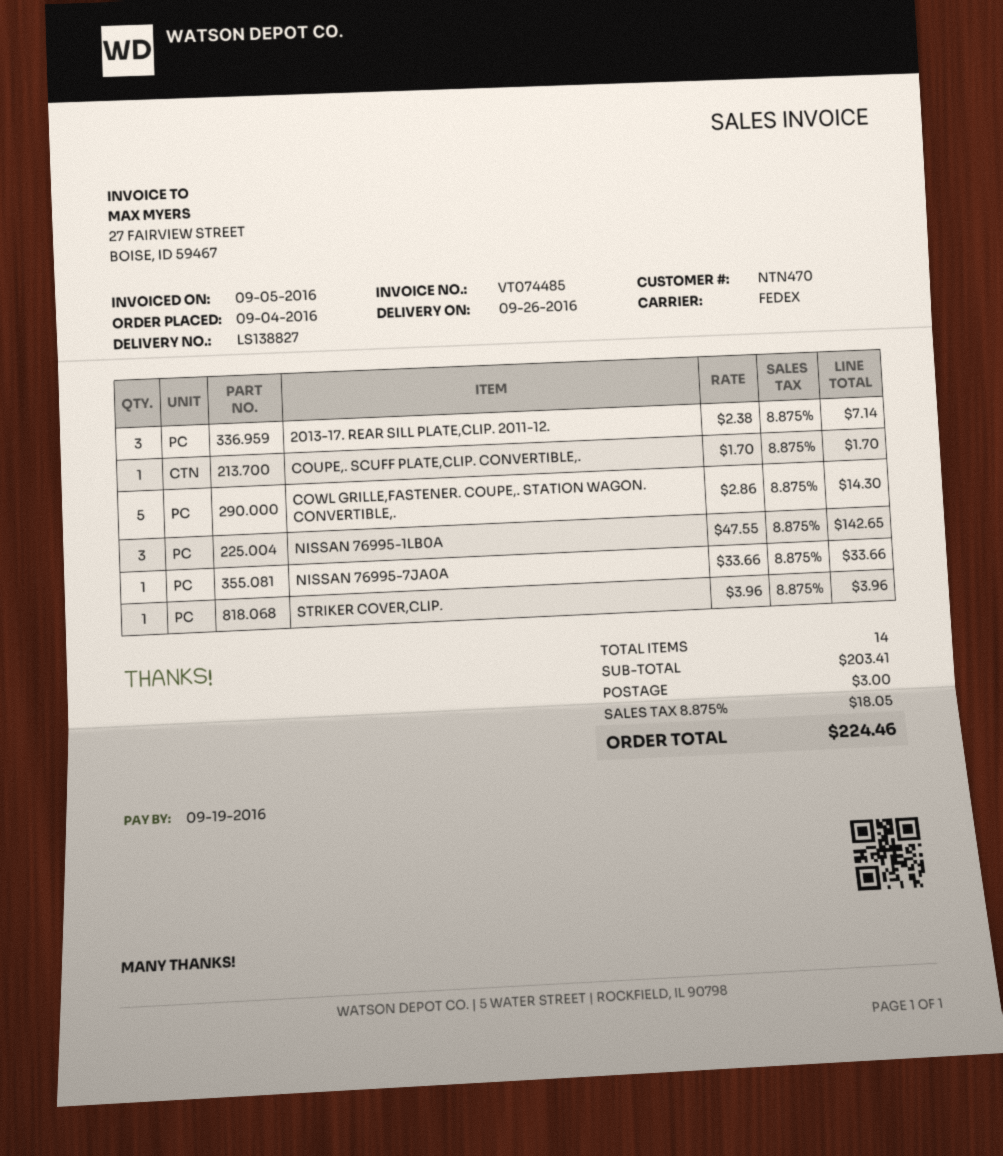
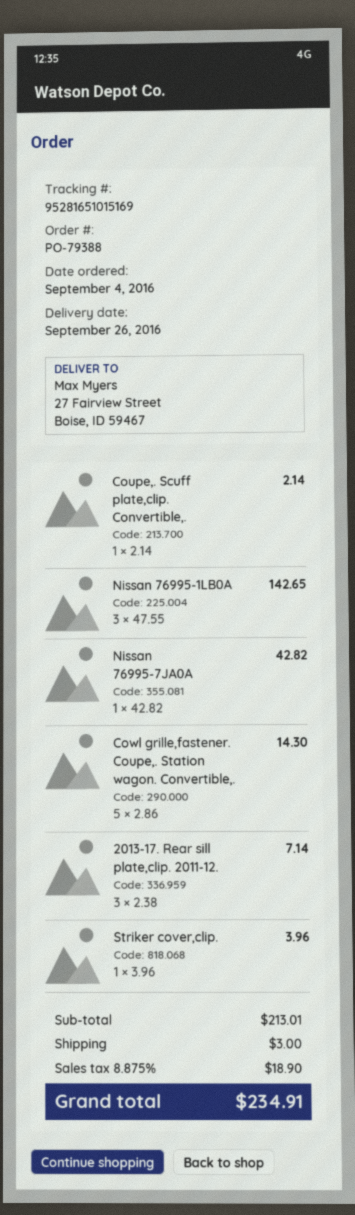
COUPE,. SCUFF PLATE,CLIP. CONVERTIBLE,.: 1 x 1.70 = 1.70 -> 1 x 2.14 = 2.14
NISSAN 76995-7JA0A: 1 x 33.66 = 33.66 -> 1 x 42.82 = 42.82
subtotal: 203.41 -> 213.01
tax: 8.875% = 18.05 -> 8.875% = 18.90
total: 224.46 -> 234.91

